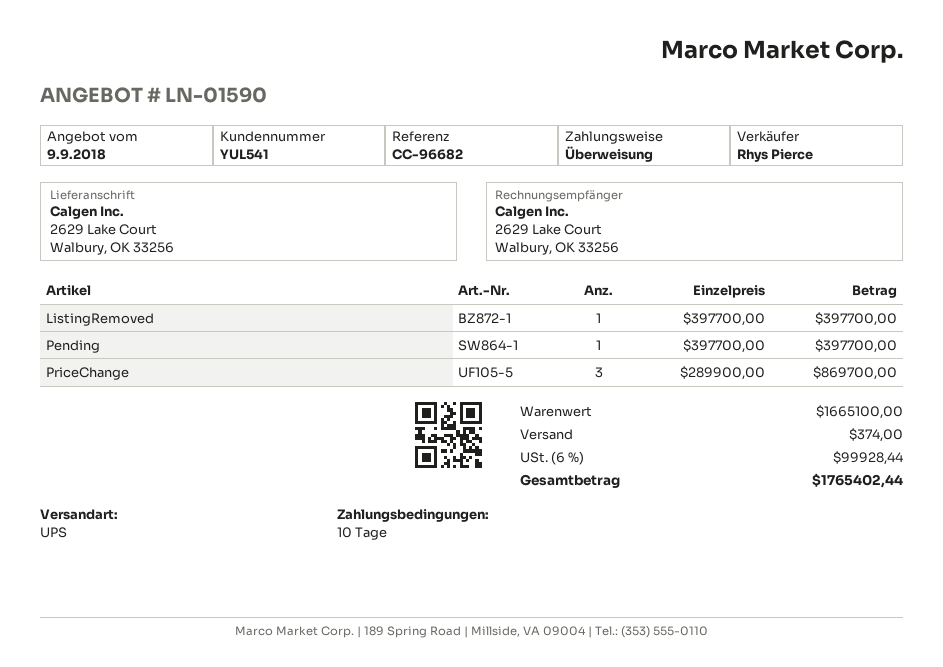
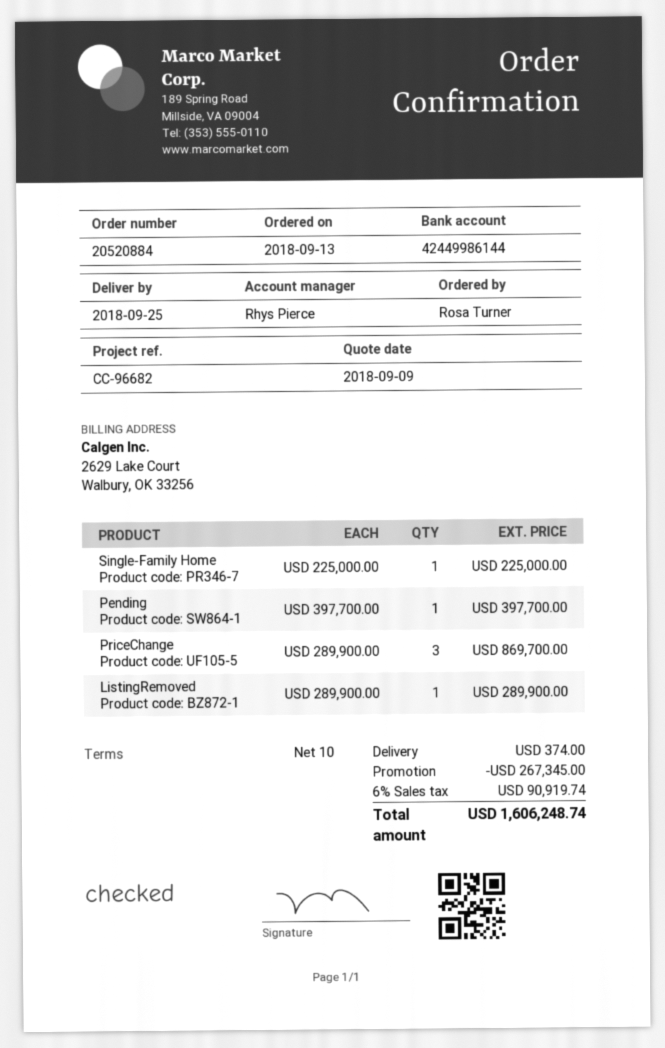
ListingRemoved: 1 x 397700.00 = 397700.00 -> 1 x 289900.00 = 289900.00
Single-Family Home: none -> 1 x 225000.00 = 225000.00
discount: none -> 267345.00
tax: 6% = 99928.44 -> 6% = 90919.74
total: 1765402.44 -> 1606248.74

